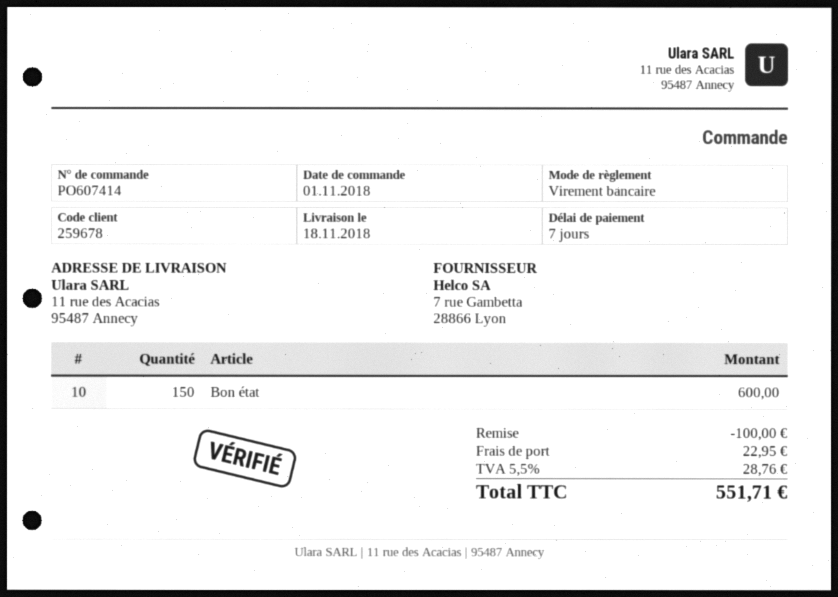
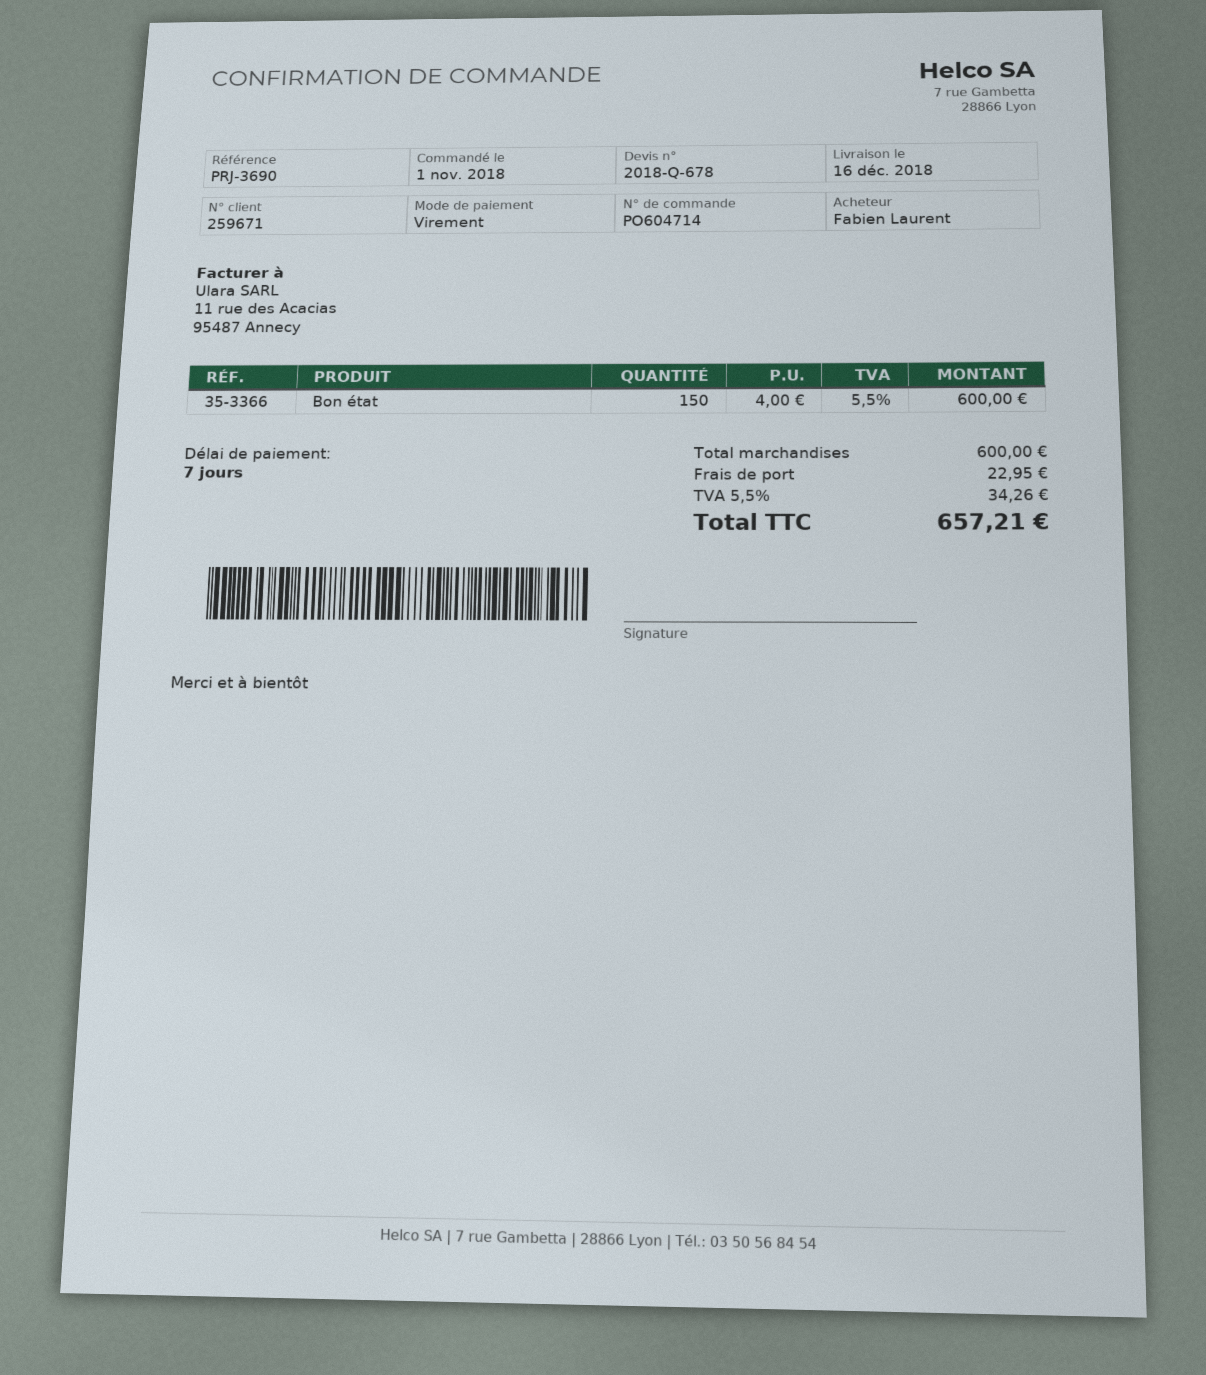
order number: PO607414 -> PO604714
delivery date: 2018-11-18 -> 2018-12-16
customer number: 259678 -> 259671
discount: 100.00 -> none
tax: 5.5% = 28.76 -> 5.5% = 34.26
total: 551.71 -> 657.21

